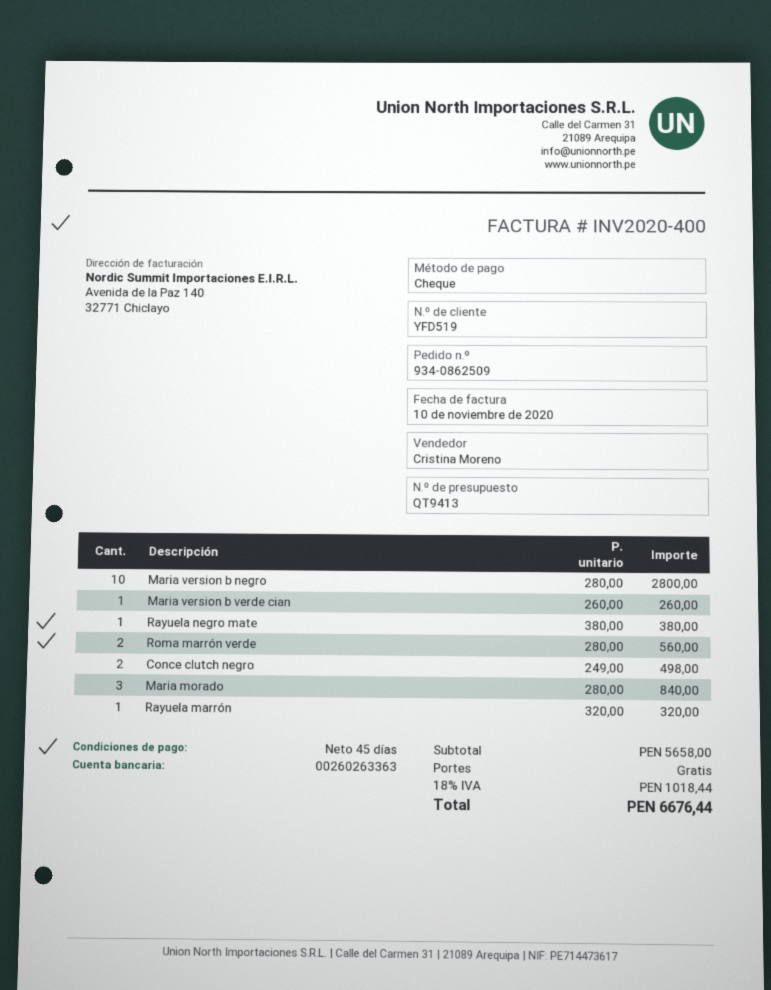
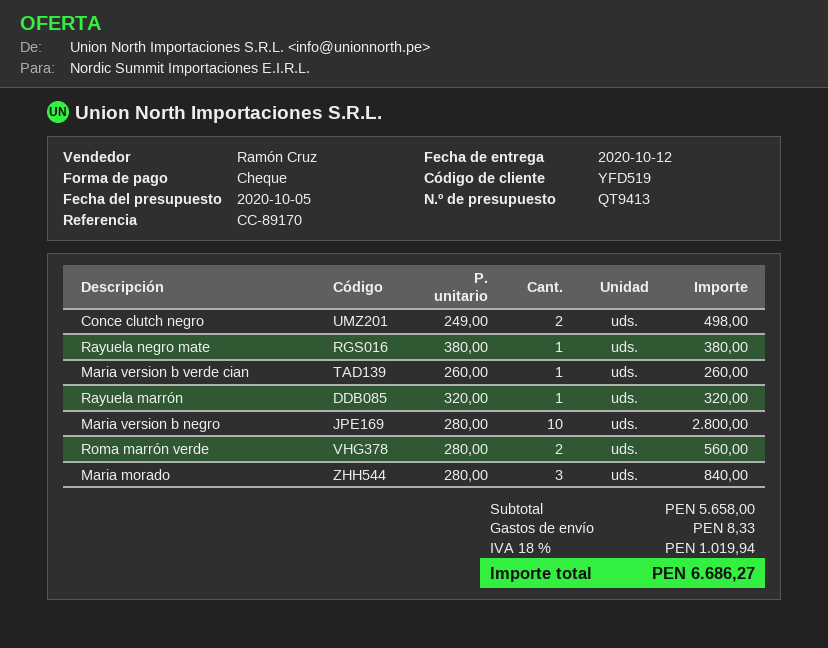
sales rep: Cristina Moreno -> Ramón Cruz
shipping: 0.00 -> 8.33
tax: 18% = 1018.44 -> 18% = 1019.94
total: 6676.44 -> 6686.27

